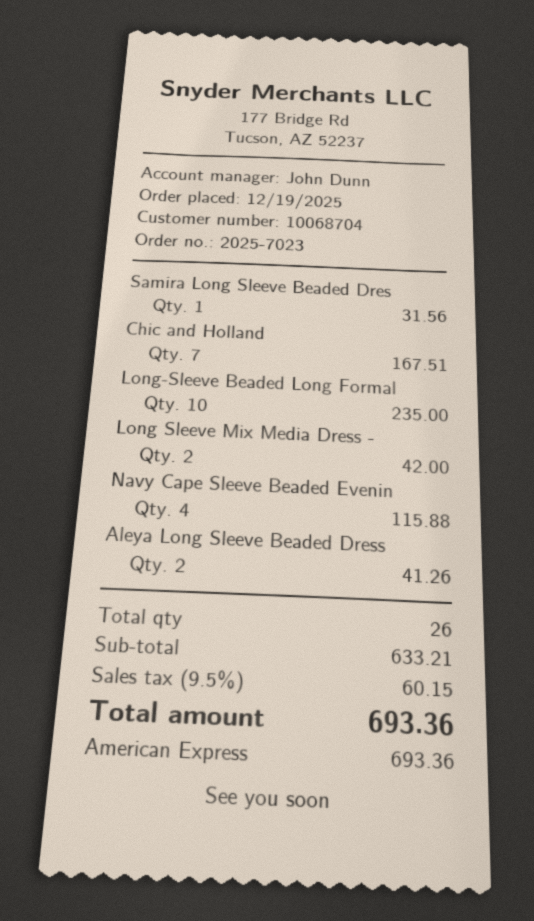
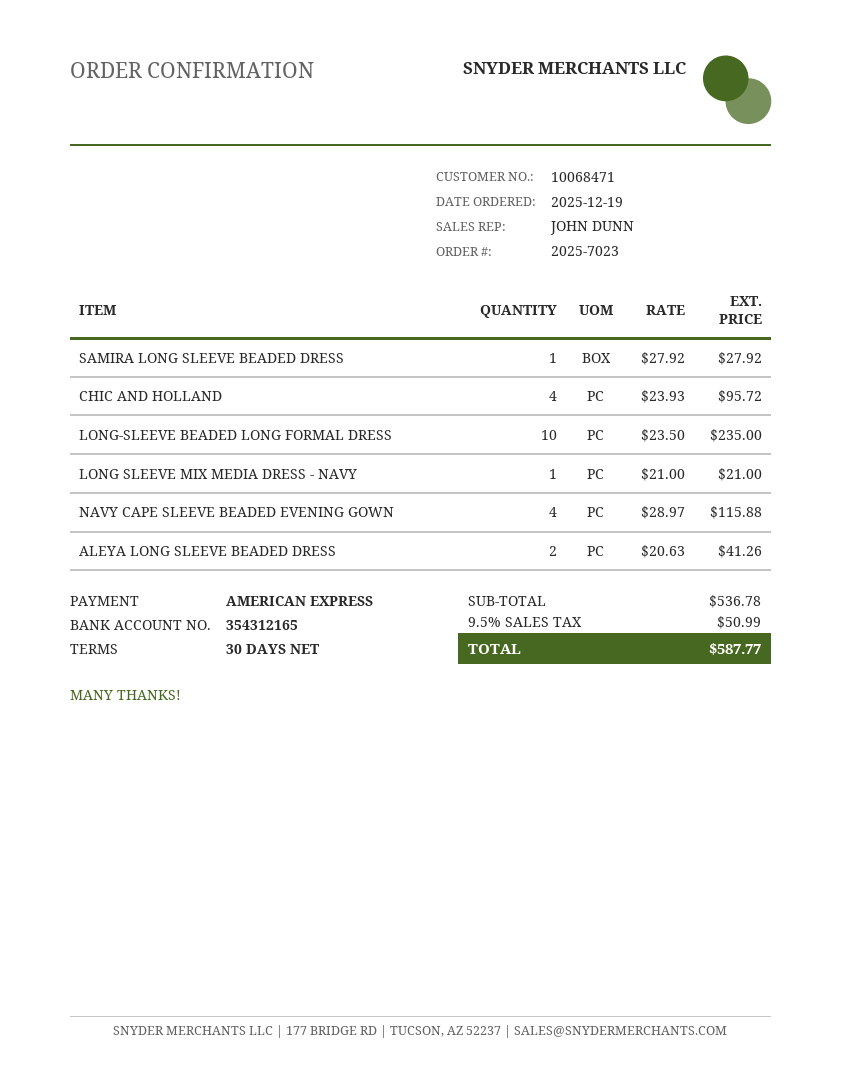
customer number: 10068704 -> 10068471
Samira Long Sleeve Beaded Dres: 1 for 31.56 -> 1 for 27.92
Chic and Holland: 7 for 167.51 -> 4 for 95.72
Long Sleeve Mix Media Dress -: 2 for 42.00 -> 1 for 21.00
subtotal: 633.21 -> 536.78
tax: 9.5% = 60.15 -> 9.5% = 50.99
total: 693.36 -> 587.77

